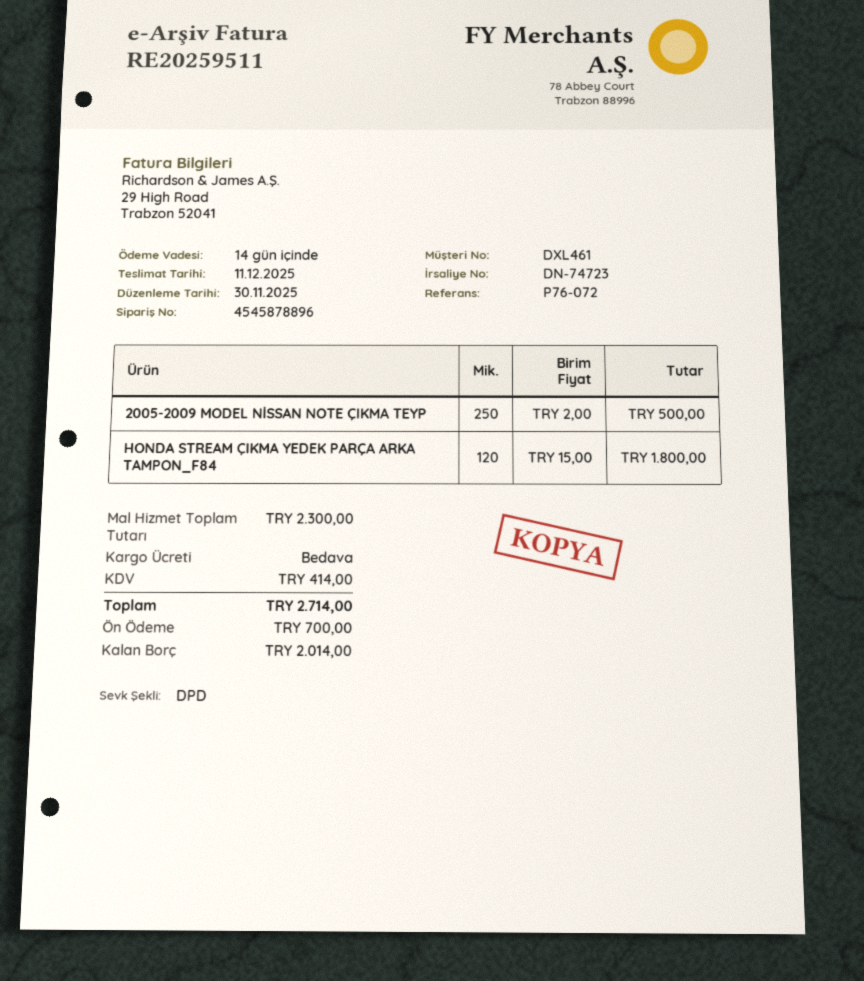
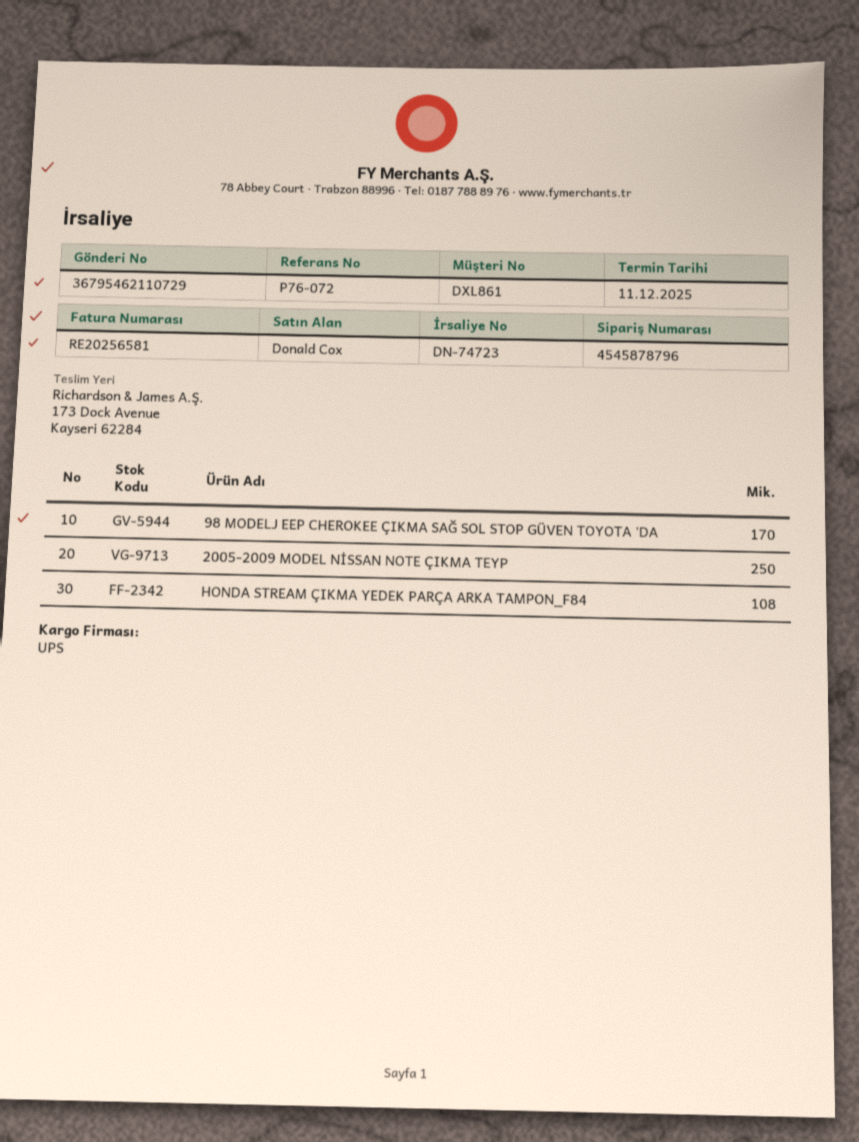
order number: 4545878896 -> 4545878796
invoice number: RE20259511 -> RE20256581
customer number: DXL461 -> DXL861
shipping method: DPD -> UPS
HONDA STREAM ÇIKMA YEDEK PARÇA ARKA TAMPON_F84: 120 -> 108
98 MODELJ EEP CHEROKEE ÇIKMA SAĞ SOL STOP GÜVEN TOYOTA 'DA: none -> 170

